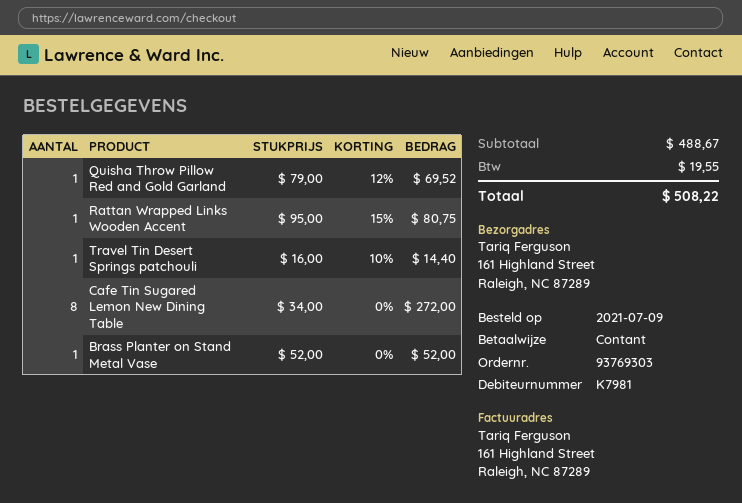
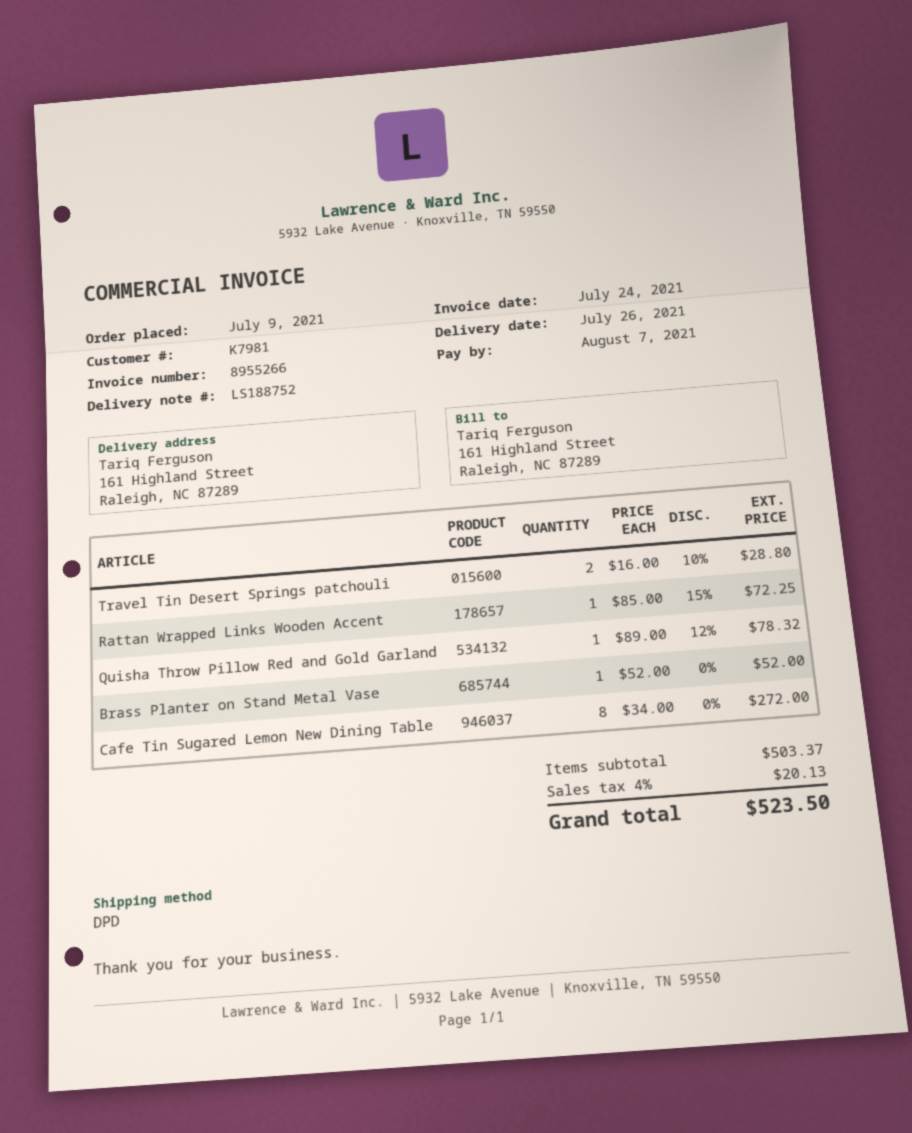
Quisha Throw Pillow Red and Gold Garland: 1 x 79.00 - 12% = 69.52 -> 1 x 89.00 - 12% = 78.32
Rattan Wrapped Links Wooden Accent: 1 x 95.00 - 15% = 80.75 -> 1 x 85.00 - 15% = 72.25
Travel Tin Desert Springs patchouli: 1 x 16.00 - 10% = 14.40 -> 2 x 16.00 - 10% = 28.80
subtotal: 488.67 -> 503.37
tax: 19.55 -> 20.13
total: 508.22 -> 523.50

